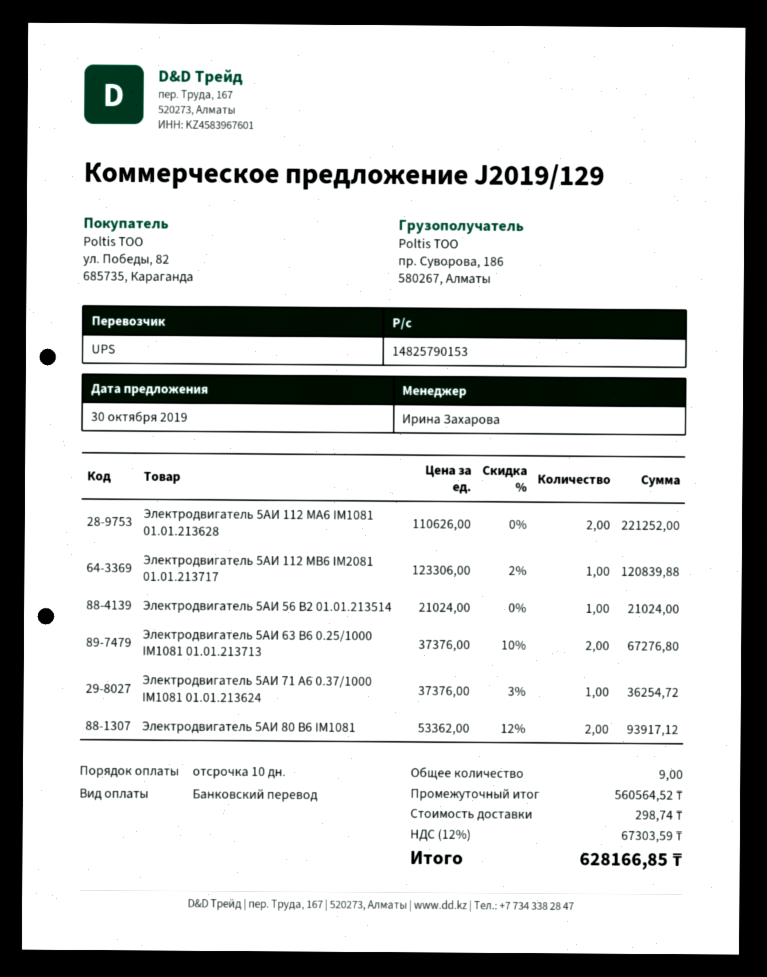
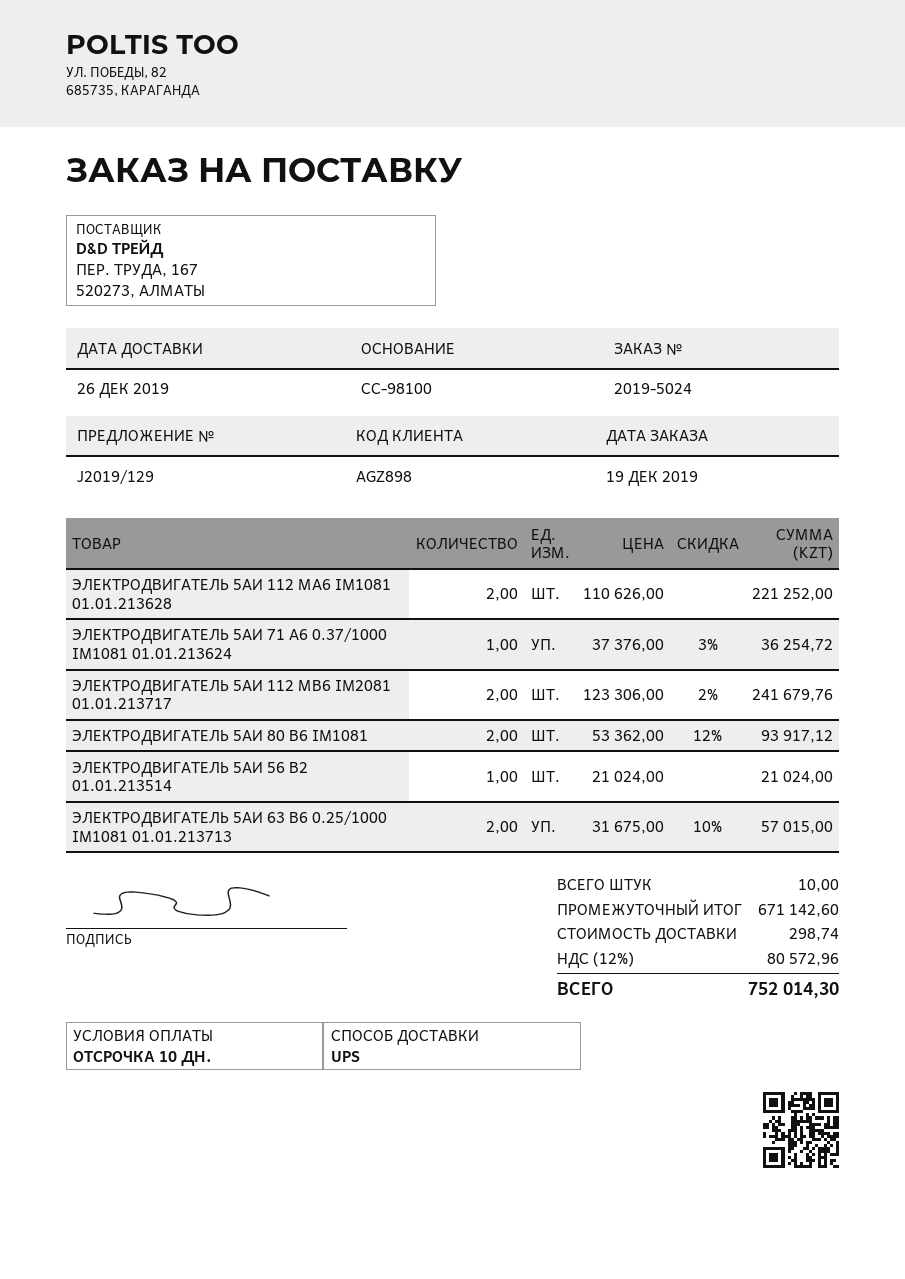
Электродвигатель 5АИ 112 МВ6 IM2081 01.01.213717: 1 x 123306.00 - 2% = 120839.88 -> 2 x 123306.00 - 2% = 241679.76
Электродвигатель 5АИ 63 В6 0.25/1000 IM1081 01.01.213713: 2 x 37376.00 - 10% = 67276.80 -> 2 x 31675.00 - 10% = 57015.00
total quantity: 9 -> 10
subtotal: 560564.52 -> 671142.60
tax: 12% = 67303.59 -> 12% = 80572.96
total: 628166.85 -> 752014.30

